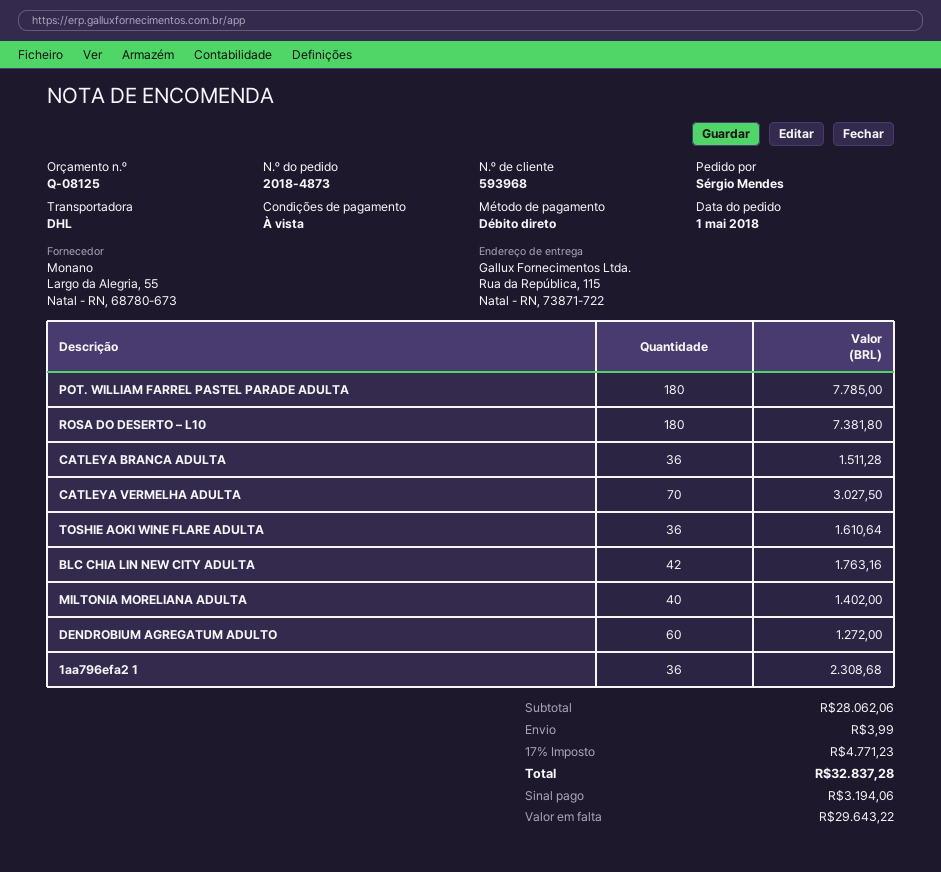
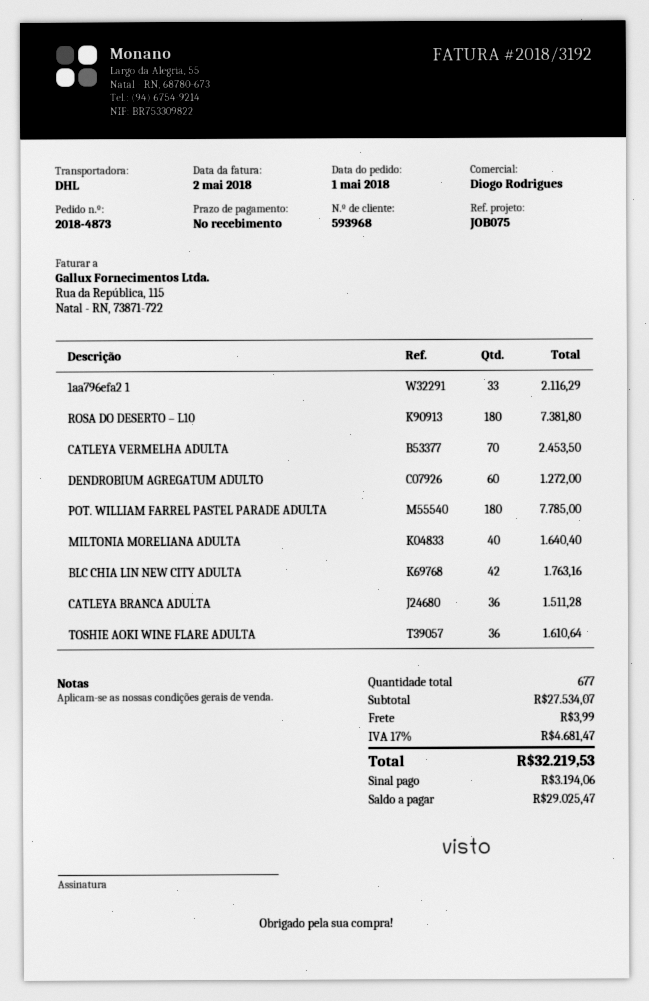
CATLEYA VERMELHA ADULTA: 70 for 3027.50 -> 70 for 2453.50
MILTONIA MORELIANA ADULTA: 40 for 1402.00 -> 40 for 1640.40
1aa796efa2 1: 36 for 2308.68 -> 33 for 2116.29
subtotal: 28062.06 -> 27534.07
tax: 17% = 4771.23 -> 17% = 4681.47
total: 32837.28 -> 32219.53
balance: 29643.22 -> 29025.47

